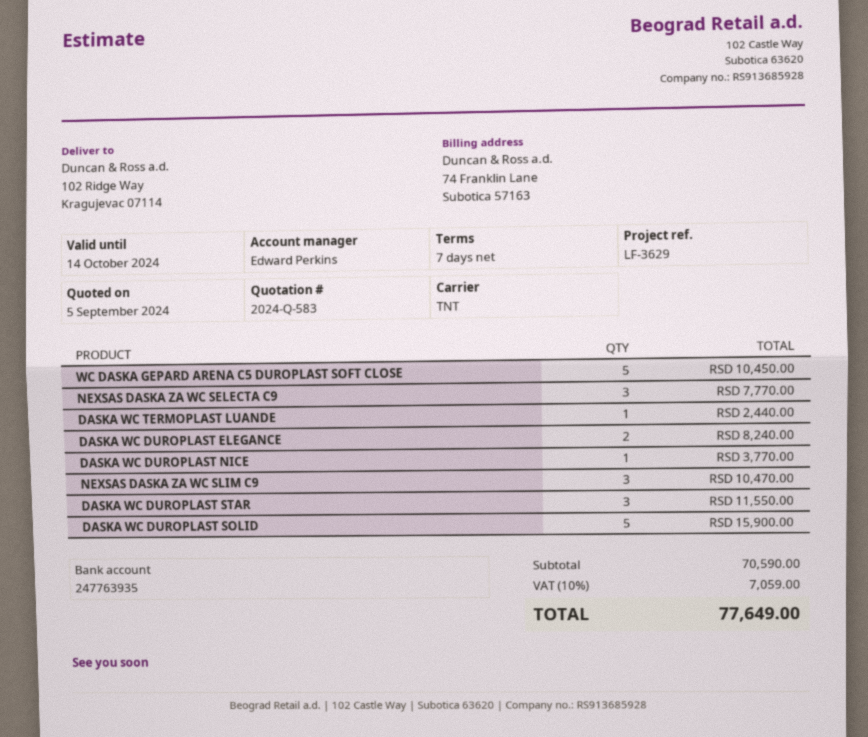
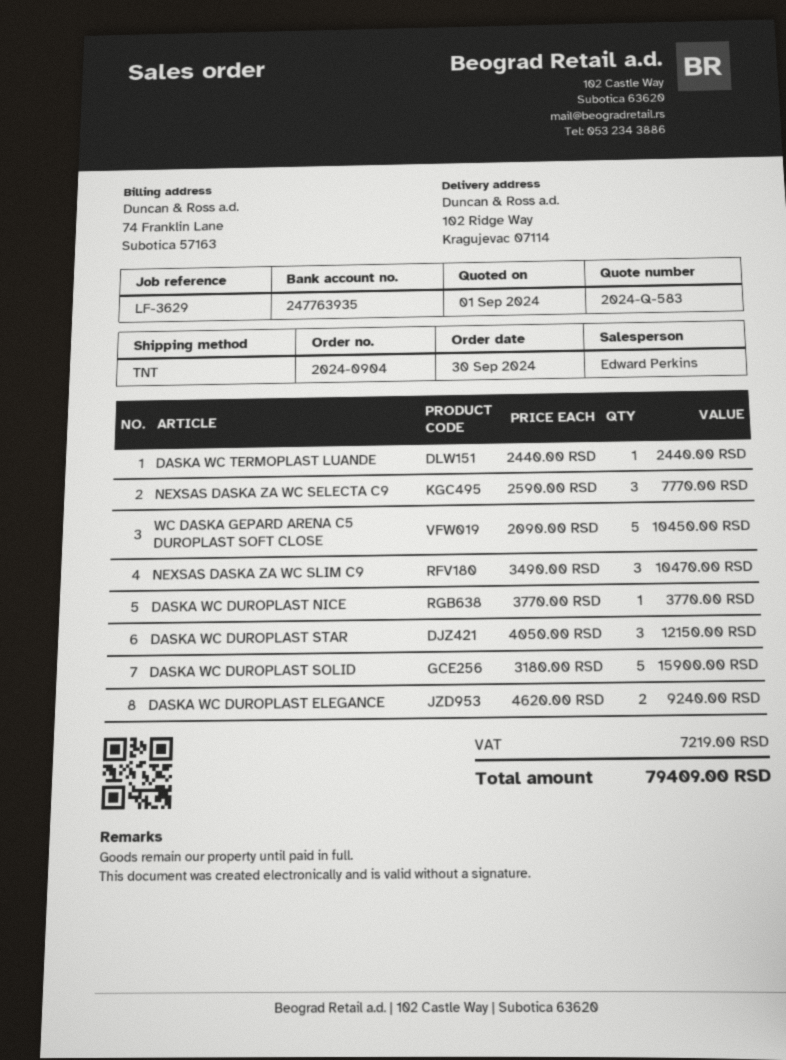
quote date: 2024-09-05 -> 2024-09-01
DASKA WC DUROPLAST ELEGANCE: 2 for 8240.00 -> 2 for 9240.00
DASKA WC DUROPLAST STAR: 3 for 11550.00 -> 3 for 12150.00
tax: 7059.00 -> 7219.00
total: 77649.00 -> 79409.00

